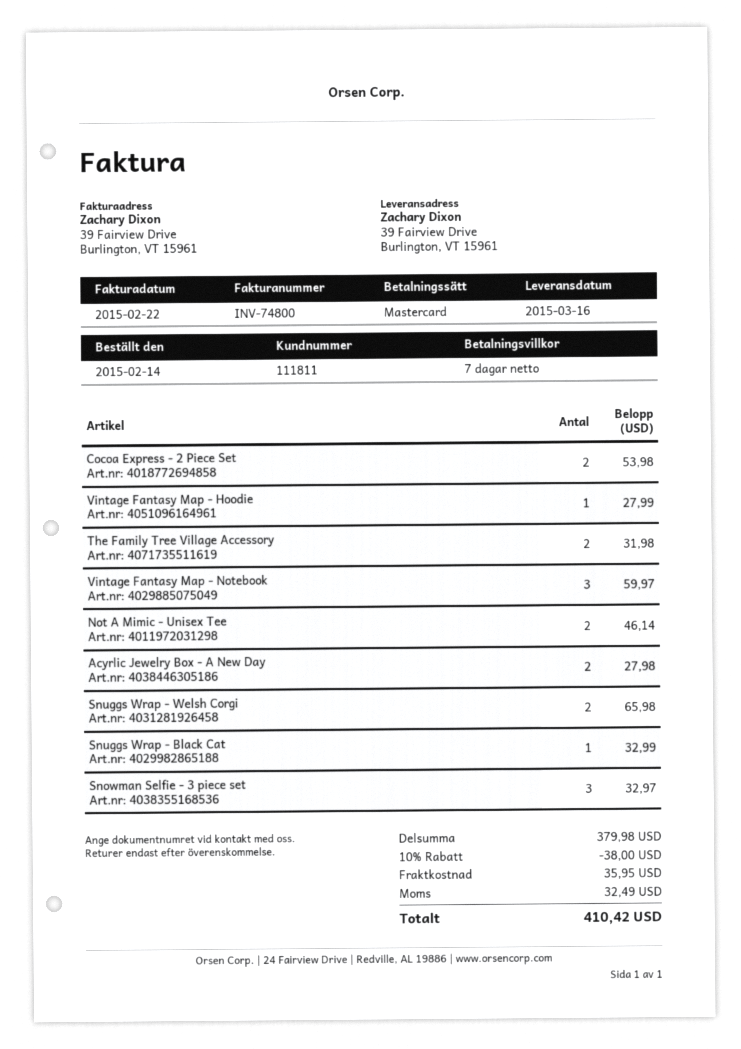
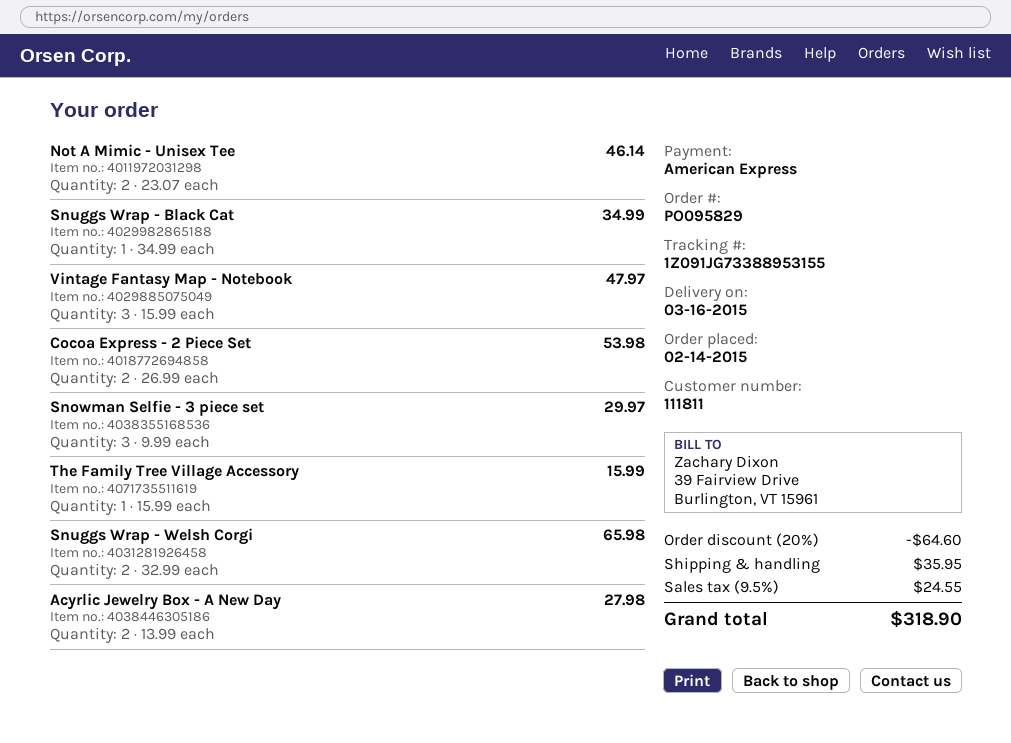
payment method: Mastercard -> American Express
Vintage Fantasy Map - Hoodie: 1 for 27.99 -> none
The Family Tree Village Accessory: 2 for 31.98 -> 1 for 15.99
Vintage Fantasy Map - Notebook: 3 for 59.97 -> 3 for 47.97
Snuggs Wrap - Black Cat: 1 for 32.99 -> 1 for 34.99
Snowman Selfie - 3 piece set: 3 for 32.97 -> 3 for 29.97
discount: 10% = 38.00 -> 20% = 64.60
tax: 32.49 -> 24.55
total: 410.42 -> 318.90

